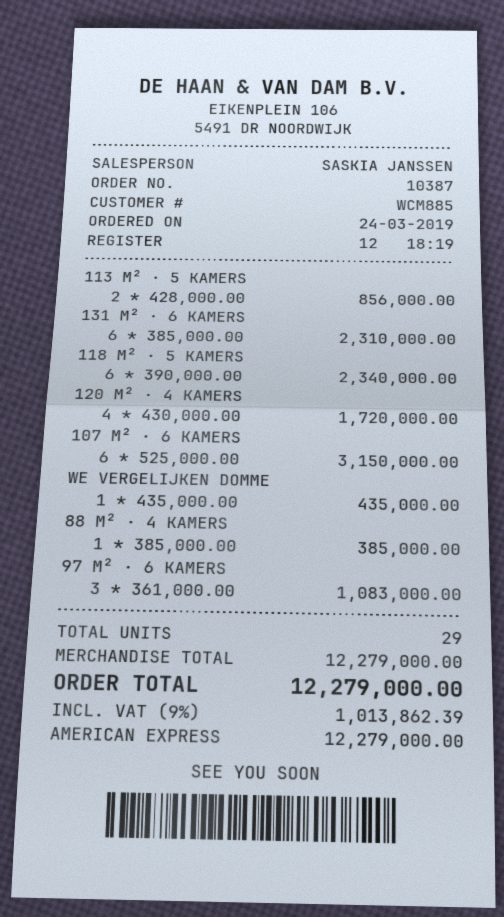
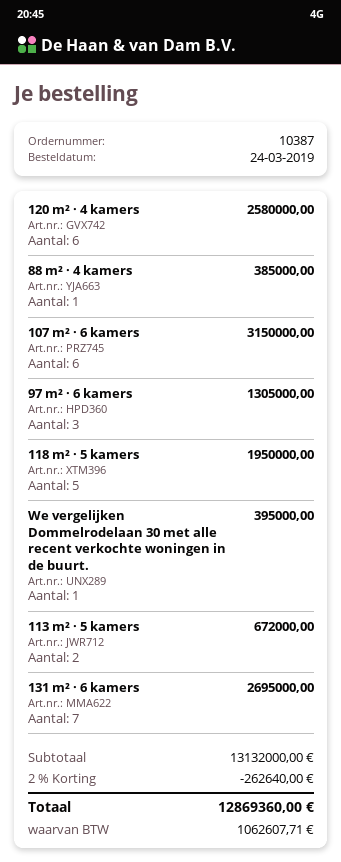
113 M² · 5 KAMERS: 2 for 856000.00 -> 2 for 672000.00
131 M² · 6 KAMERS: 6 for 2310000.00 -> 7 for 2695000.00
118 M² · 5 KAMERS: 6 for 2340000.00 -> 5 for 1950000.00
120 M² · 4 KAMERS: 4 for 1720000.00 -> 6 for 2580000.00
WE VERGELIJKEN DOMME: 1 for 435000.00 -> 1 for 395000.00
97 M² · 6 KAMERS: 3 for 1083000.00 -> 3 for 1305000.00
subtotal: 12279000.00 -> 13132000.00
discount: none -> 2% = 262640.00
tax: 1013862.39 -> 1062607.71
total: 12279000.00 -> 12869360.00

